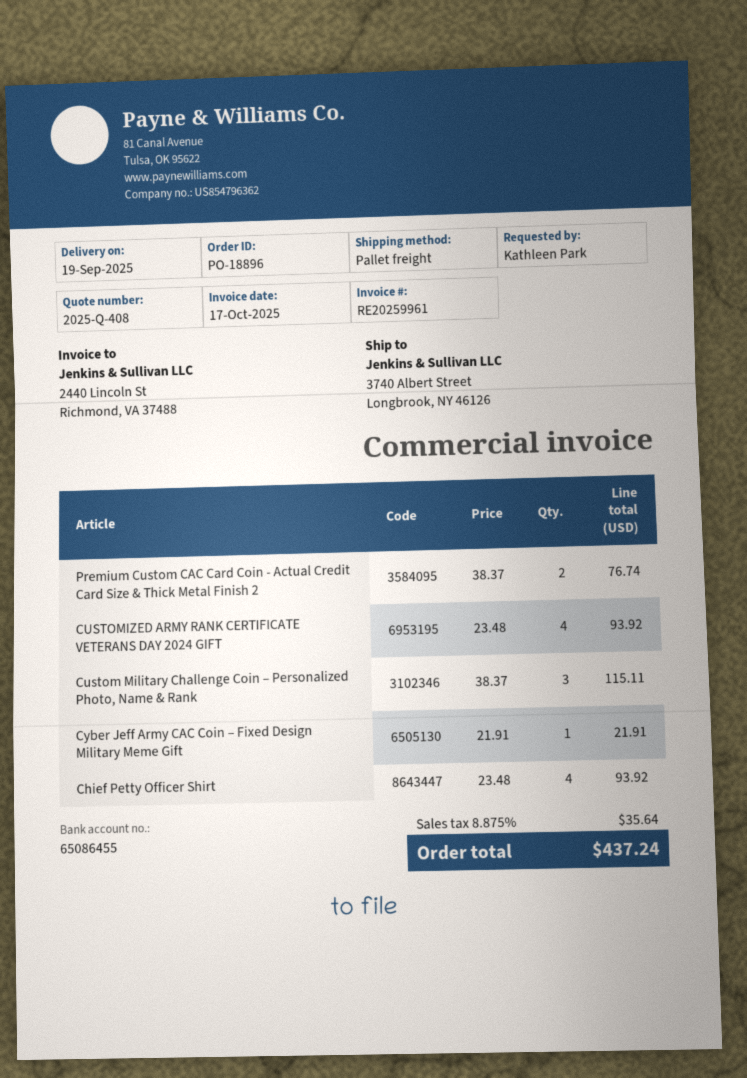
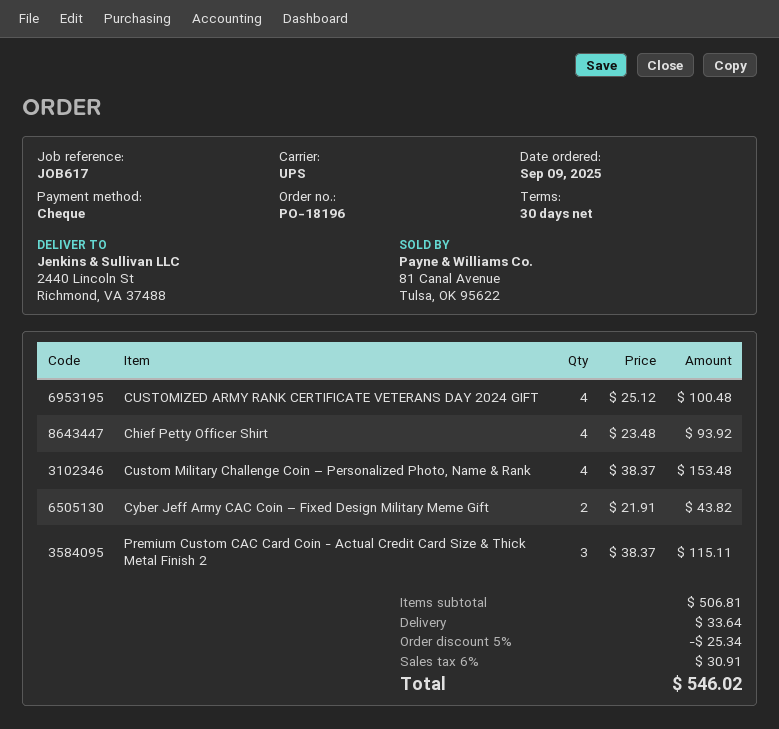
order number: PO-18896 -> PO-18196
shipping method: pallet freight -> UPS
ship to: 3740 Albert Street, Longbrook, NY 46126 -> 2440 Lincoln St, Richmond, VA 37488
Premium Custom CAC Card Coin - Actual Credit Card Size & Thick Metal Finish 2: 2 x 38.37 = 76.74 -> 3 x 38.37 = 115.11
CUSTOMIZED ARMY RANK CERTIFICATE VETERANS DAY 2024 GIFT: 4 x 23.48 = 93.92 -> 4 x 25.12 = 100.48
Custom Military Challenge Coin – Personalized Photo, Name & Rank: 3 x 38.37 = 115.11 -> 4 x 38.37 = 153.48
Cyber Jeff Army CAC Coin – Fixed Design Military Meme Gift: 1 x 21.91 = 21.91 -> 2 x 21.91 = 43.82
discount: none -> 5% = 25.34
shipping: none -> 33.64
tax: 8.875% = 35.64 -> 6% = 30.91
total: 437.24 -> 546.02

